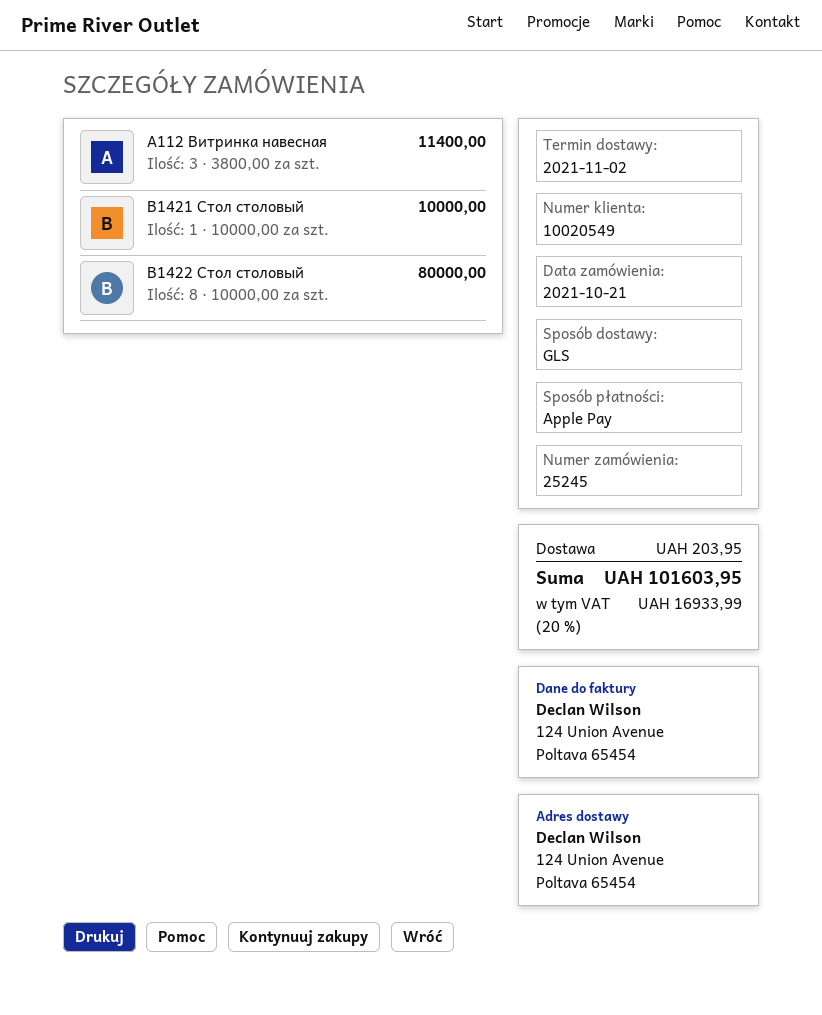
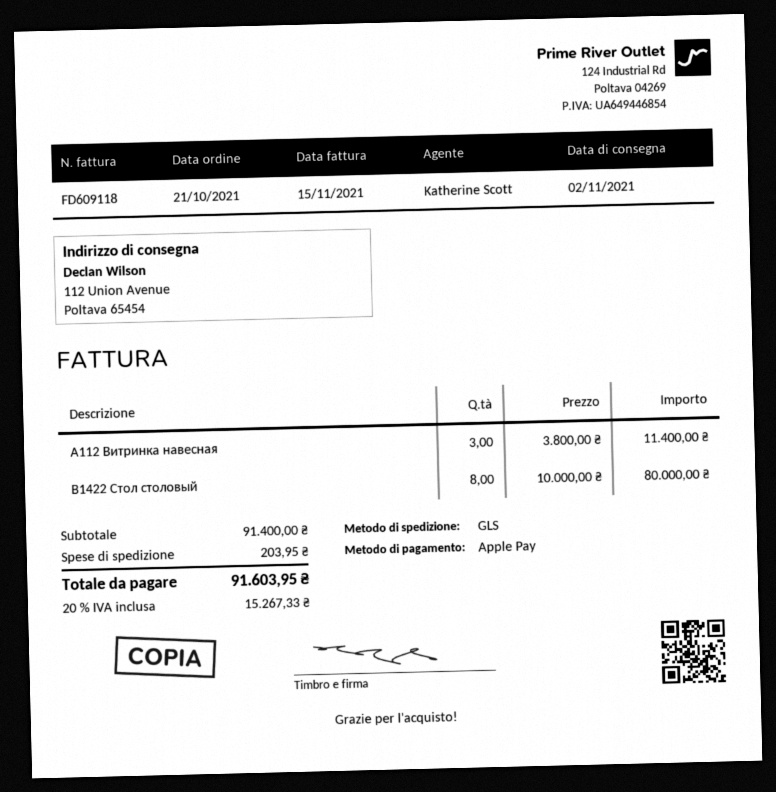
ship to: 124 Union Avenue, Poltava 65454 -> 112 Union Avenue, Poltava 65454
В1421 Стол столовый: 1 x 10000.00 = 10000.00 -> none
tax: 20% = 16933.99 -> 20% = 15267.33
total: 101603.95 -> 91603.95

